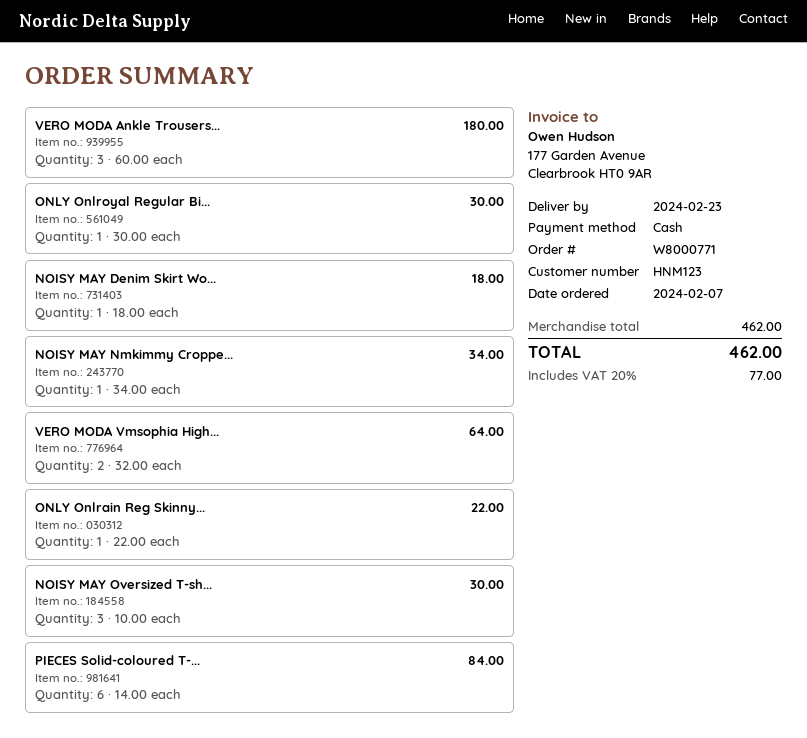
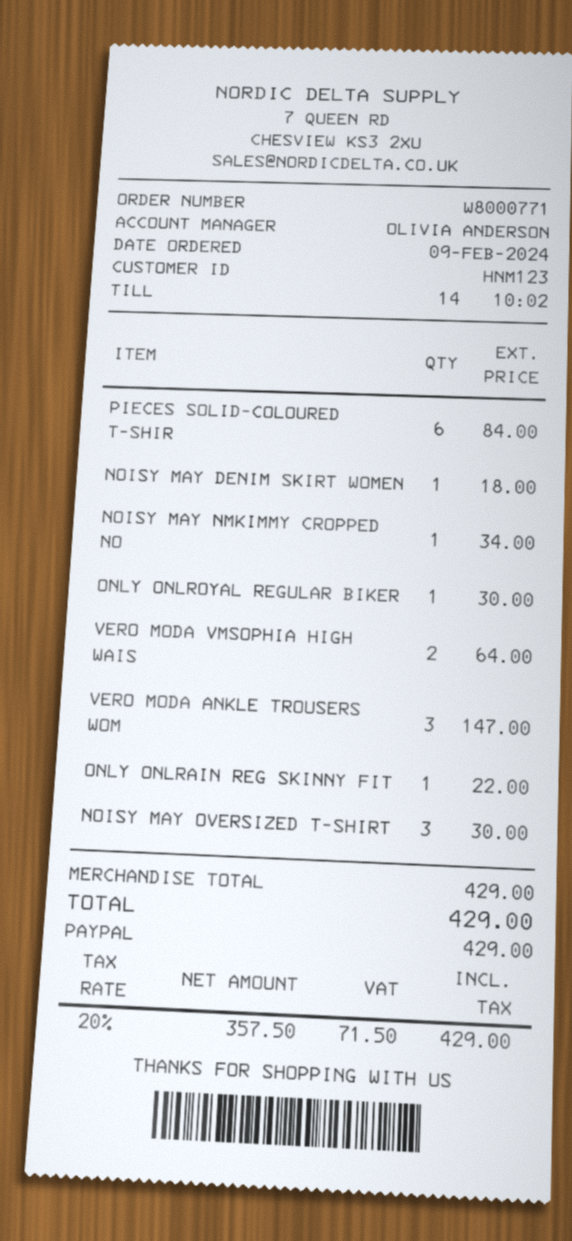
order date: 2024-02-07 -> 2024-02-09
payment method: cash -> PayPal
VERO MODA Ankle Trousers...: 3 for 180.00 -> 3 for 147.00
subtotal: 462.00 -> 429.00
tax: 20% = 77.00 -> 20% = 71.50
total: 462.00 -> 429.00

